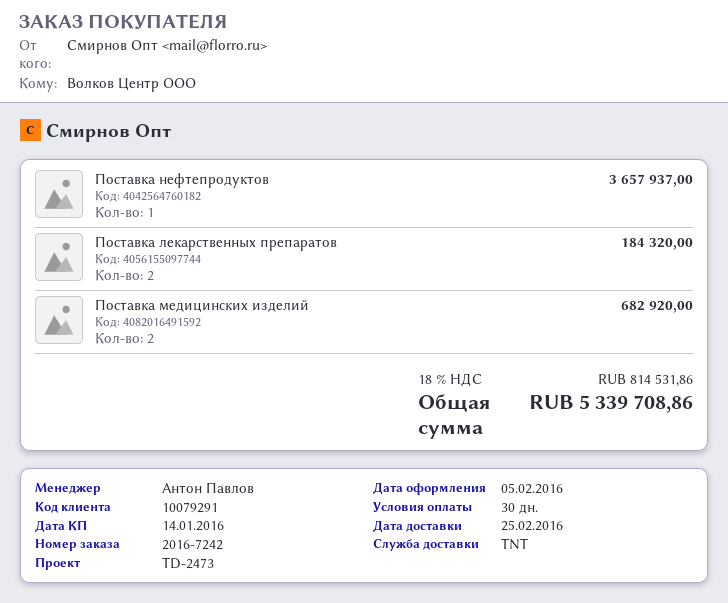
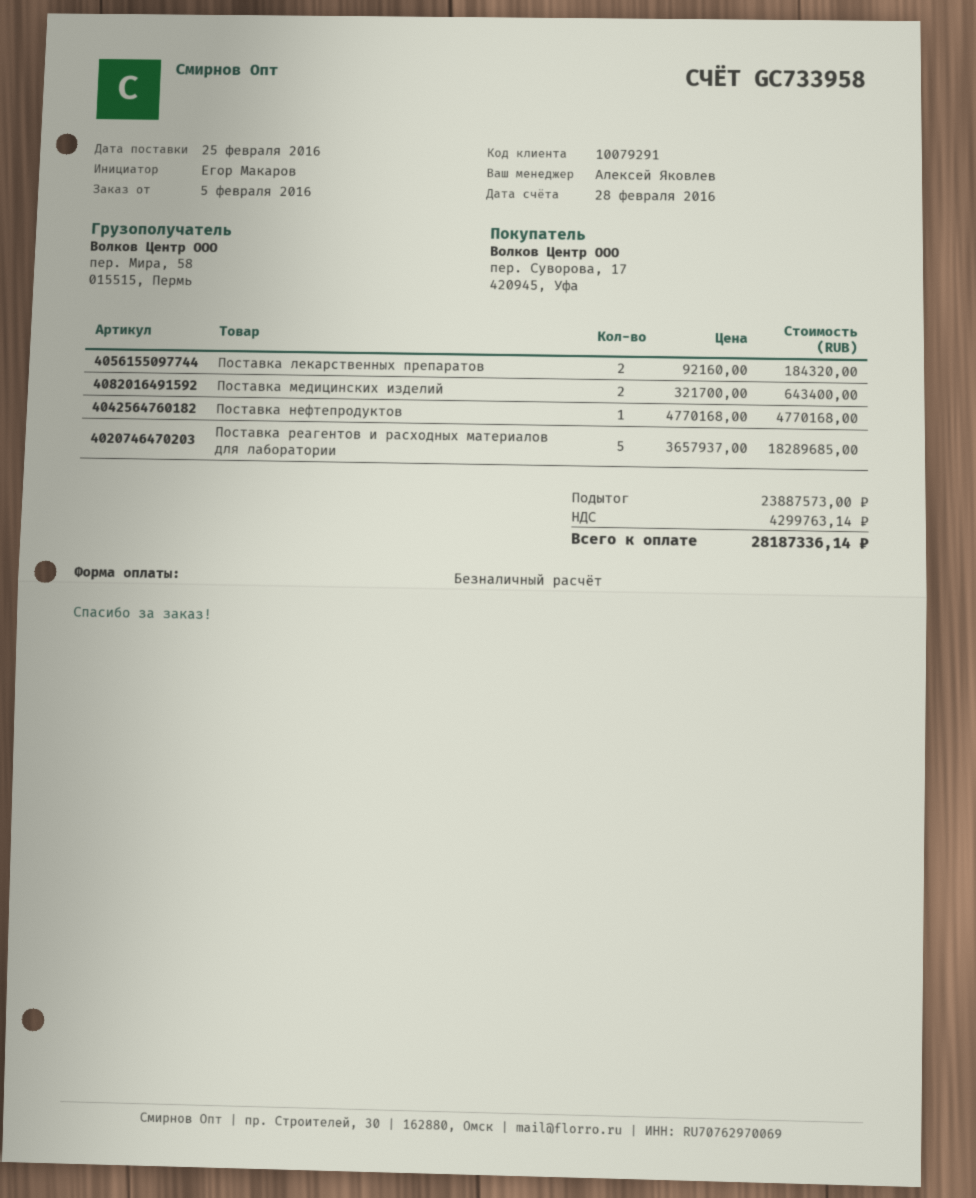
sales rep: Антон Павлов -> Алексей Яковлев
Поставка нефтепродуктов: 1 for 3657937.00 -> 1 for 4770168.00
Поставка медицинских изделий: 2 for 682920.00 -> 2 for 643400.00
Поставка реагентов и расходных материалов для лаборатории: none -> 5 for 18289685.00
tax: 814531.86 -> 4299763.14
total: 5339708.86 -> 28187336.14

